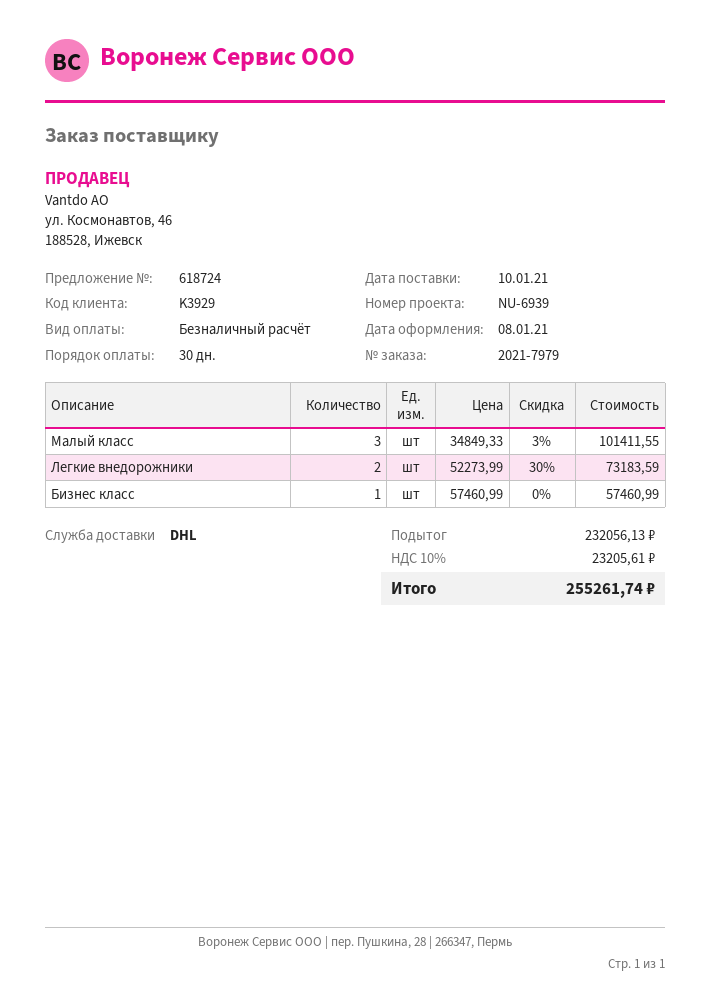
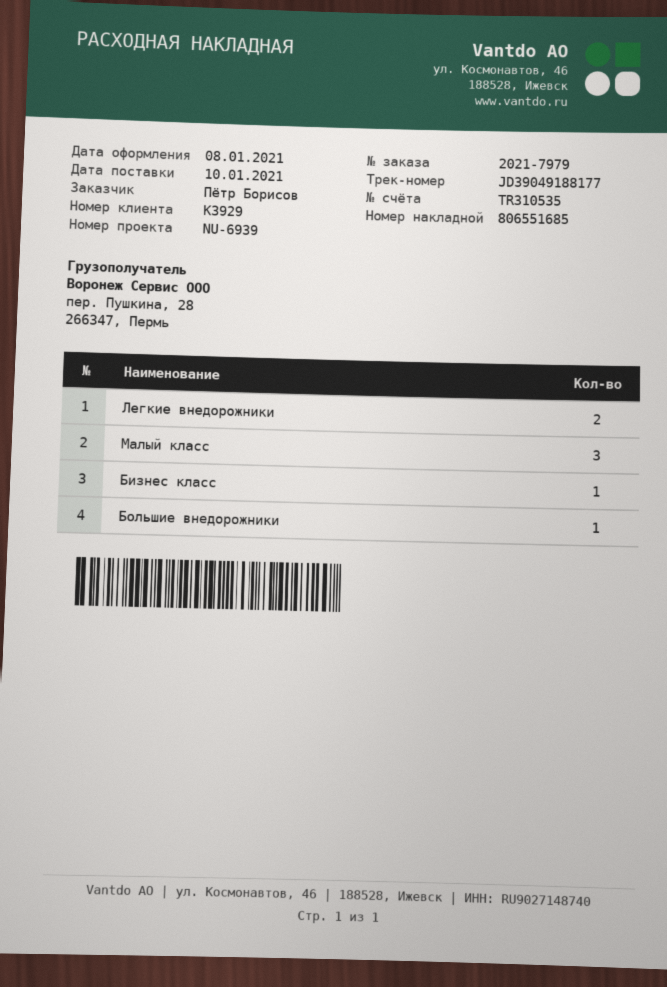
Большие внедорожники: none -> 1

